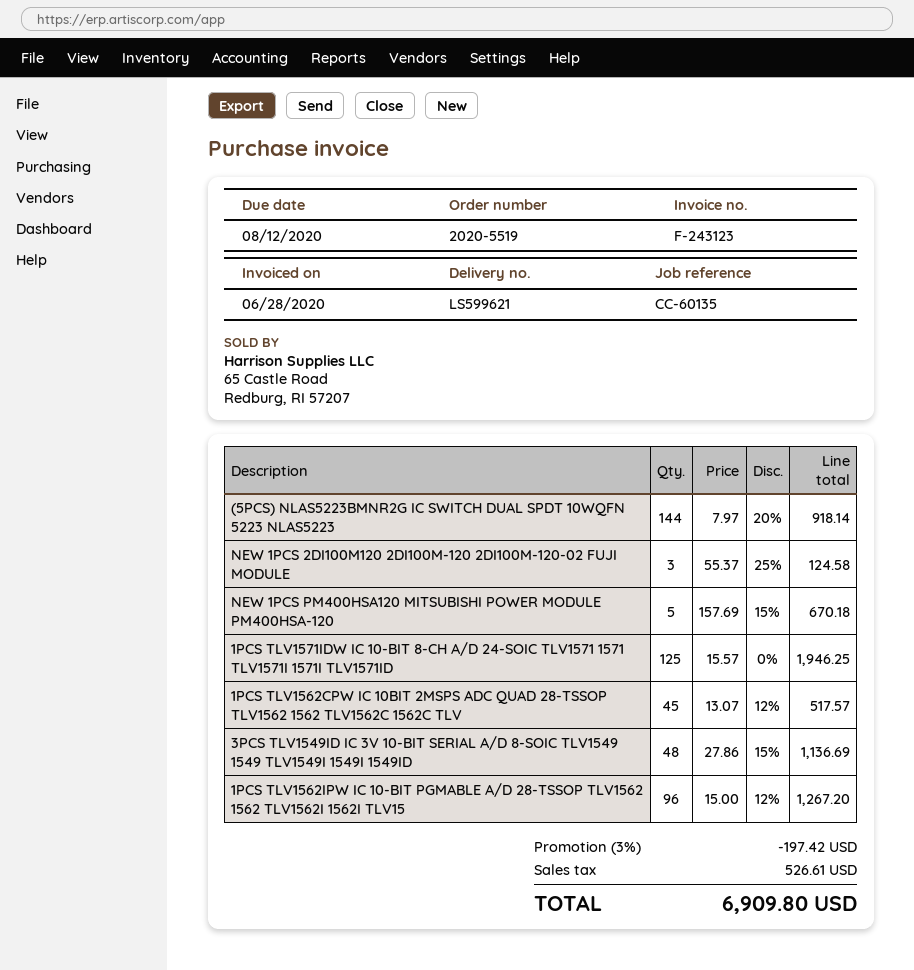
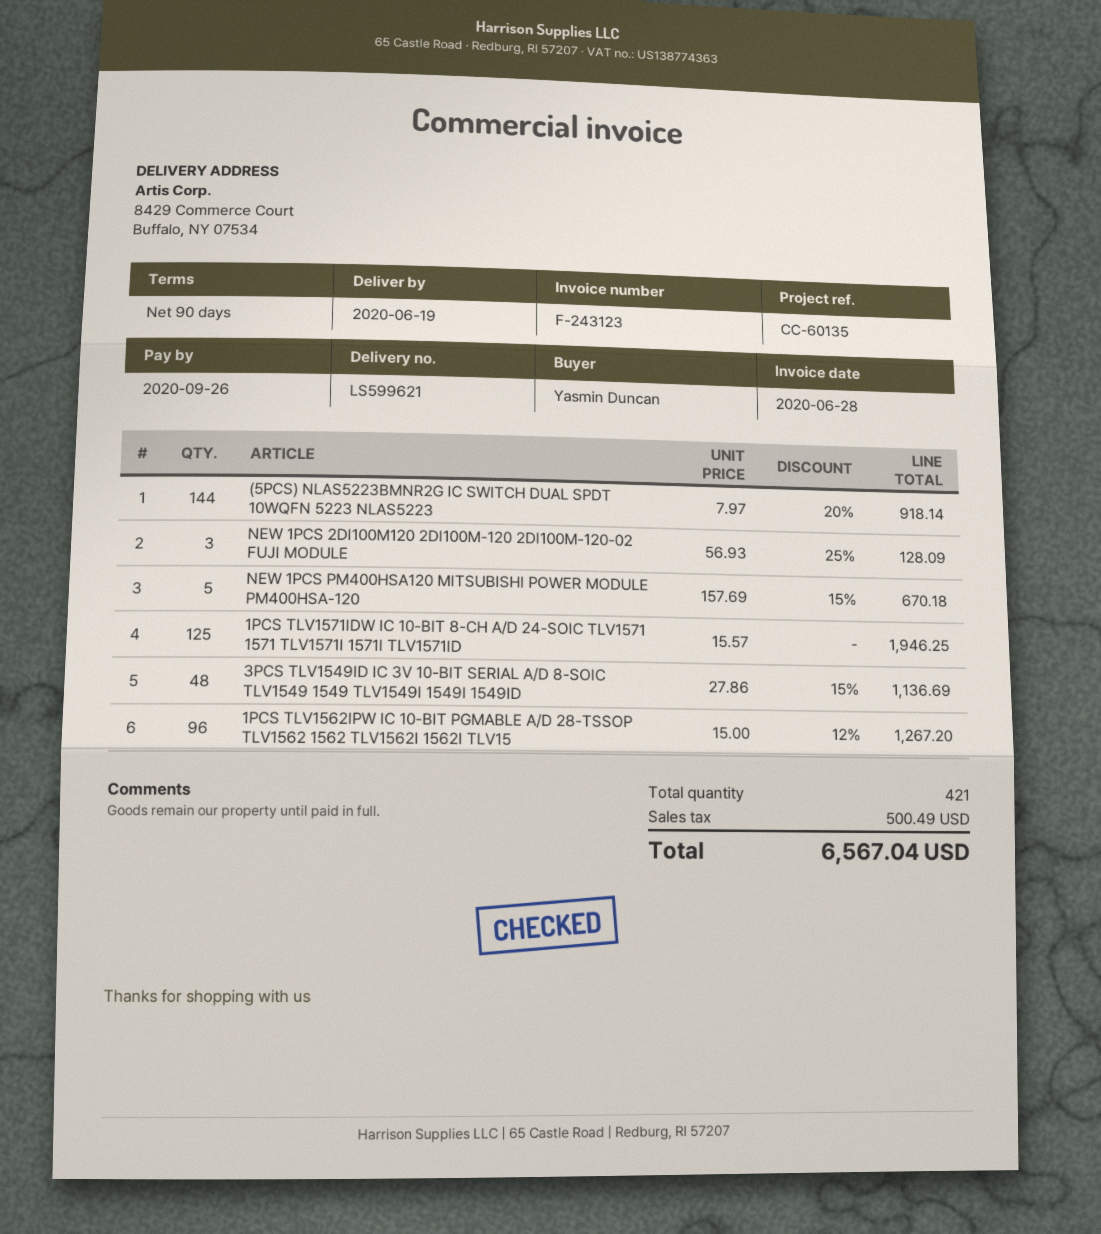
due date: 2020-08-12 -> 2020-09-26
NEW 1PCS 2DI100M120 2DI100M-120 2DI100M-120-02 FUJI MODULE: 3 x 55.37 - 25% = 124.58 -> 3 x 56.93 - 25% = 128.09
1PCS TLV1562CPW IC 10BIT 2MSPS ADC QUAD 28-TSSOP TLV1562 1562 TLV1562C 1562C TLV: 45 x 13.07 - 12% = 517.57 -> none
discount: 3% = 197.42 -> none
tax: 526.61 -> 500.49
total: 6909.80 -> 6567.04

